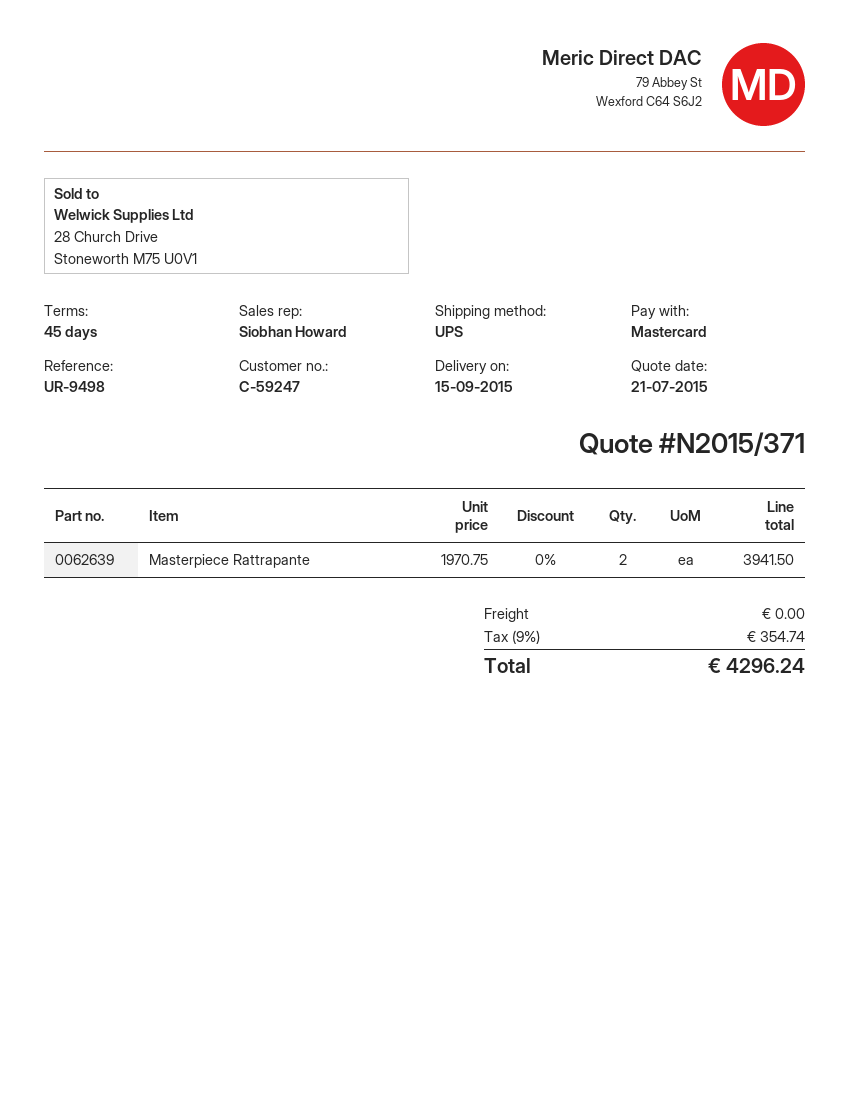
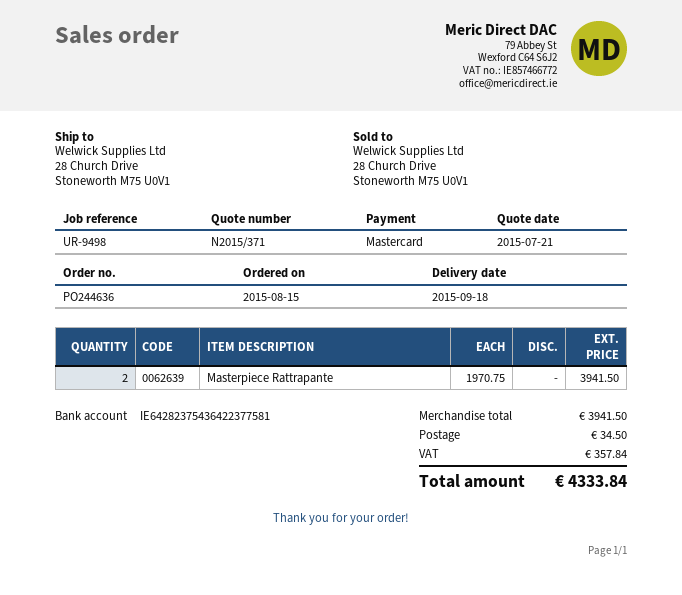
delivery date: 2015-09-15 -> 2015-09-18
shipping: 0.00 -> 34.50
tax: 354.74 -> 357.84
total: 4296.24 -> 4333.84

